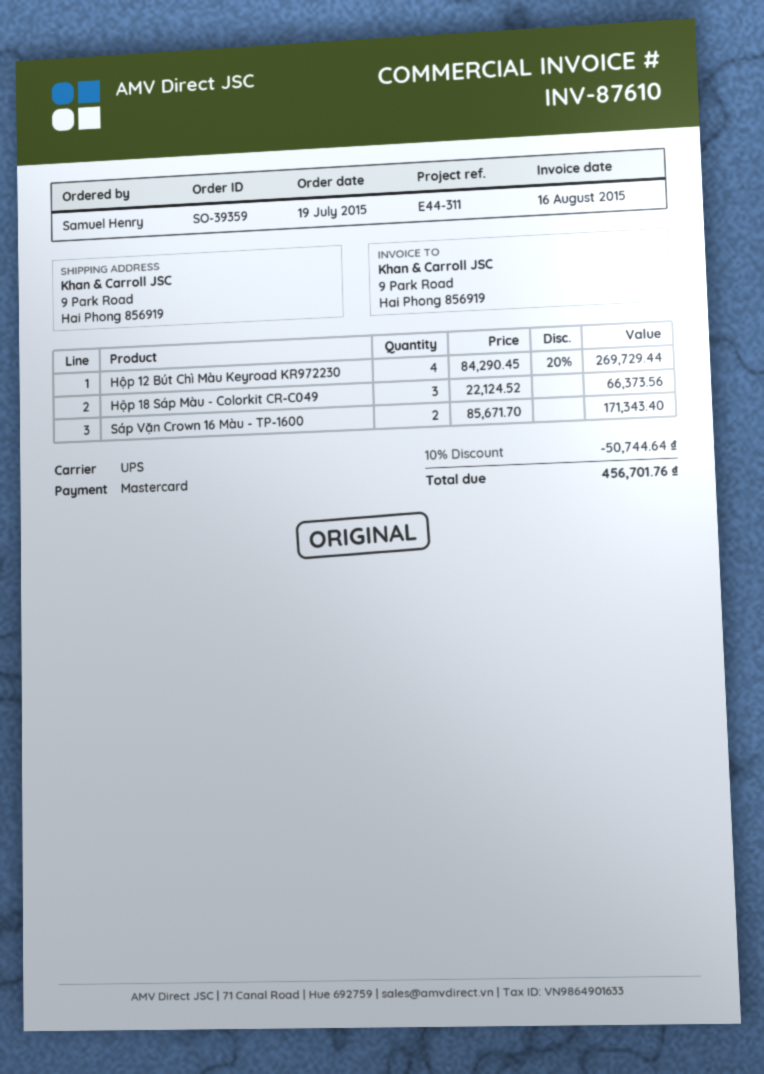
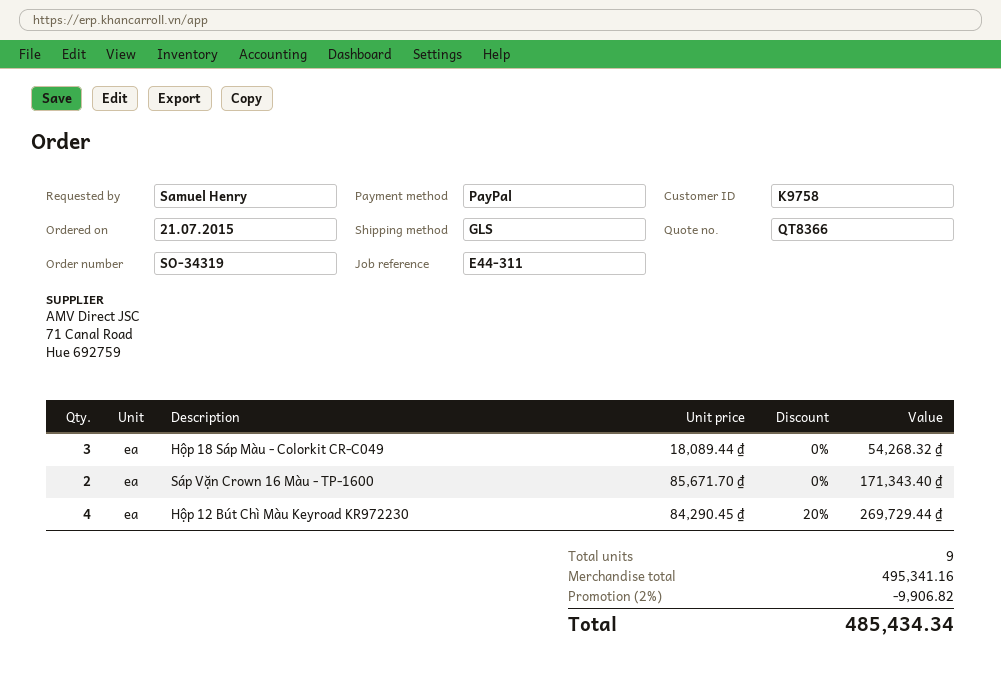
order number: SO-39359 -> SO-34319
order date: 2015-07-19 -> 2015-07-21
payment method: Mastercard -> PayPal
shipping method: UPS -> GLS
Hộp 18 Sáp Màu - Colorkit CR-C049: 3 x 22124.52 = 66373.56 -> 3 x 18089.44 = 54268.32
discount: 10% = 50744.64 -> 2% = 9906.82
total: 456701.76 -> 485434.34

